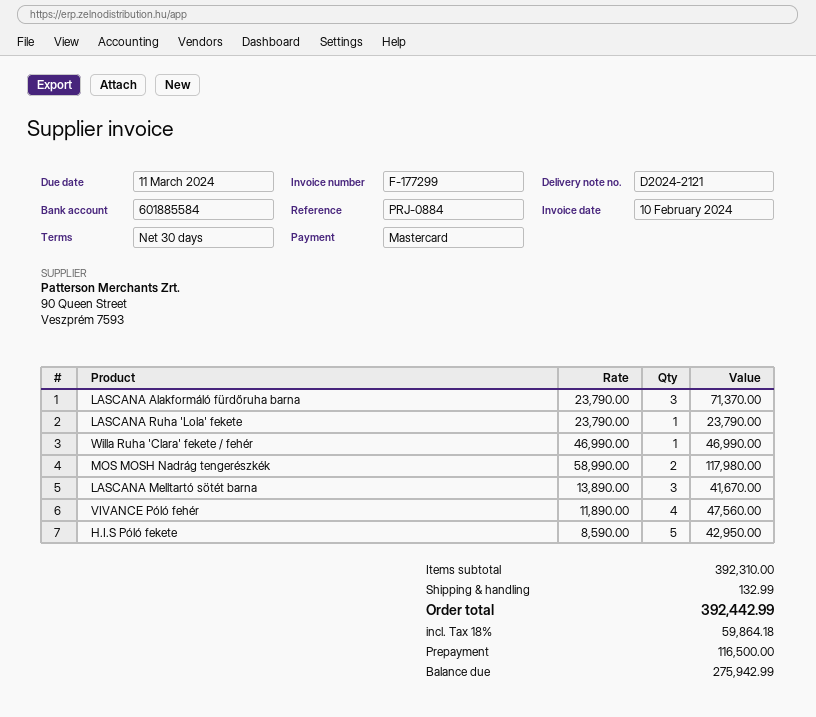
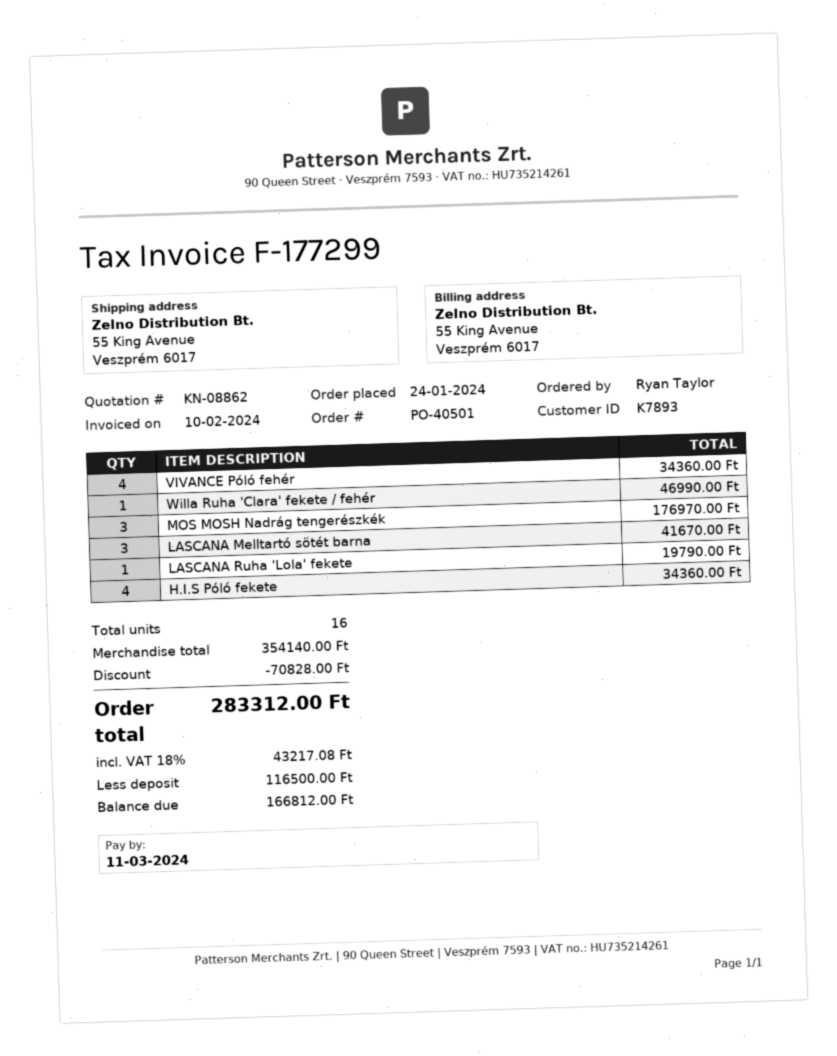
LASCANA Alakformáló fürdőruha barna: 3 for 71370.00 -> none
LASCANA Ruha 'Lola' fekete: 1 for 23790.00 -> 1 for 19790.00
MOS MOSH Nadrág tengerészkék: 2 for 117980.00 -> 3 for 176970.00
VIVANCE Póló fehér: 4 for 47560.00 -> 4 for 34360.00
H.I.S Póló fekete: 5 for 42950.00 -> 4 for 34360.00
subtotal: 392310.00 -> 354140.00
discount: none -> 70828.00
shipping: 132.99 -> none
tax: 18% = 59864.18 -> 18% = 43217.08
total: 392442.99 -> 283312.00
balance: 275942.99 -> 166812.00

